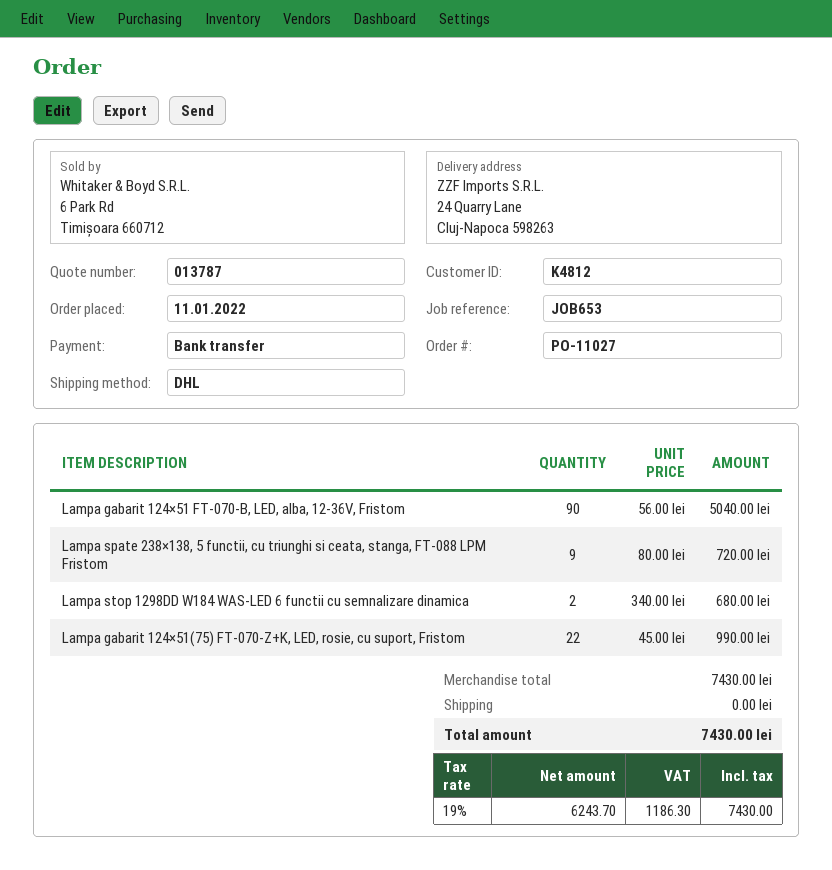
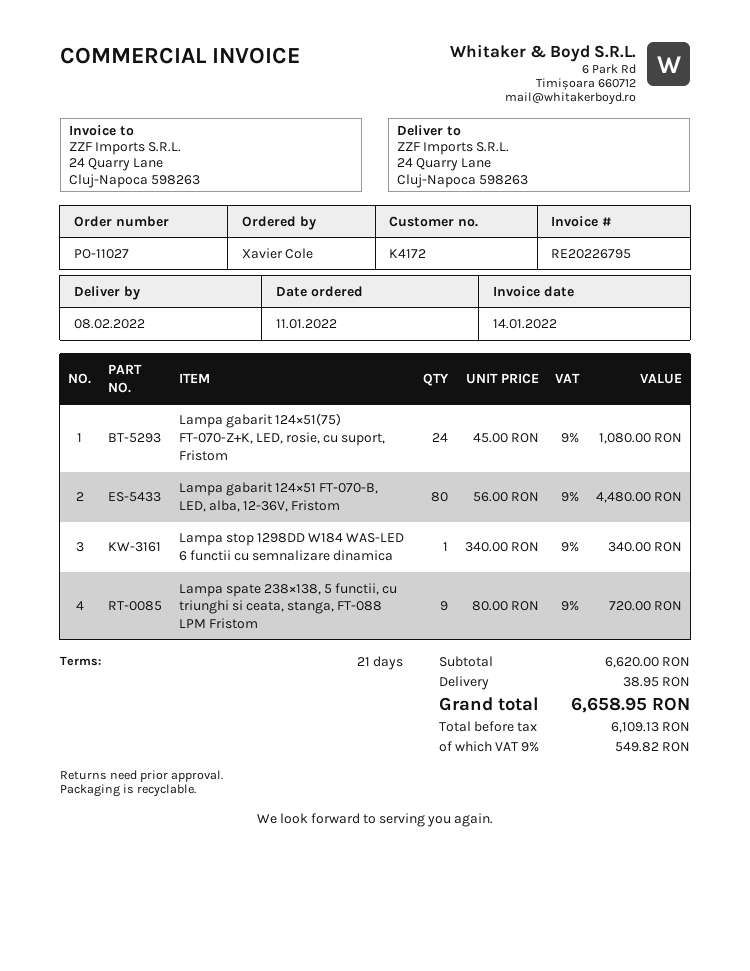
customer number: K4812 -> K4172
Lampa gabarit 124×51 FT-070-B, LED, alba, 12-36V, Fristom: 90 x 56.00 = 5040.00 -> 80 x 56.00 = 4480.00
Lampa stop 1298DD W184 WAS-LED 6 functii cu semnalizare dinamica: 2 x 340.00 = 680.00 -> 1 x 340.00 = 340.00
Lampa gabarit 124×51(75) FT-070-Z+K, LED, rosie, cu suport, Fristom: 22 x 45.00 = 990.00 -> 24 x 45.00 = 1080.00
subtotal: 7430.00 -> 6620.00
shipping: 0.00 -> 38.95
net: 6243.70 -> 6109.13
tax: 19% = 1186.30 -> 9% = 549.82
total: 7430.00 -> 6658.95

